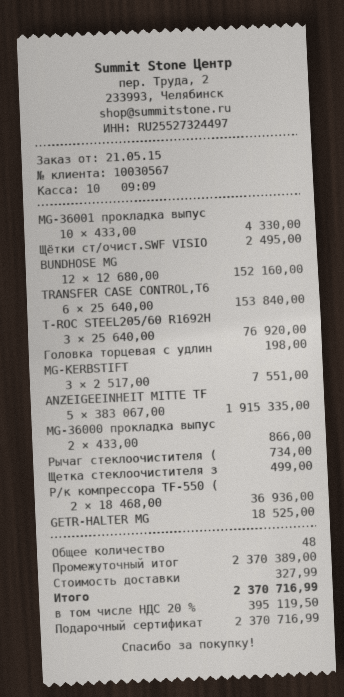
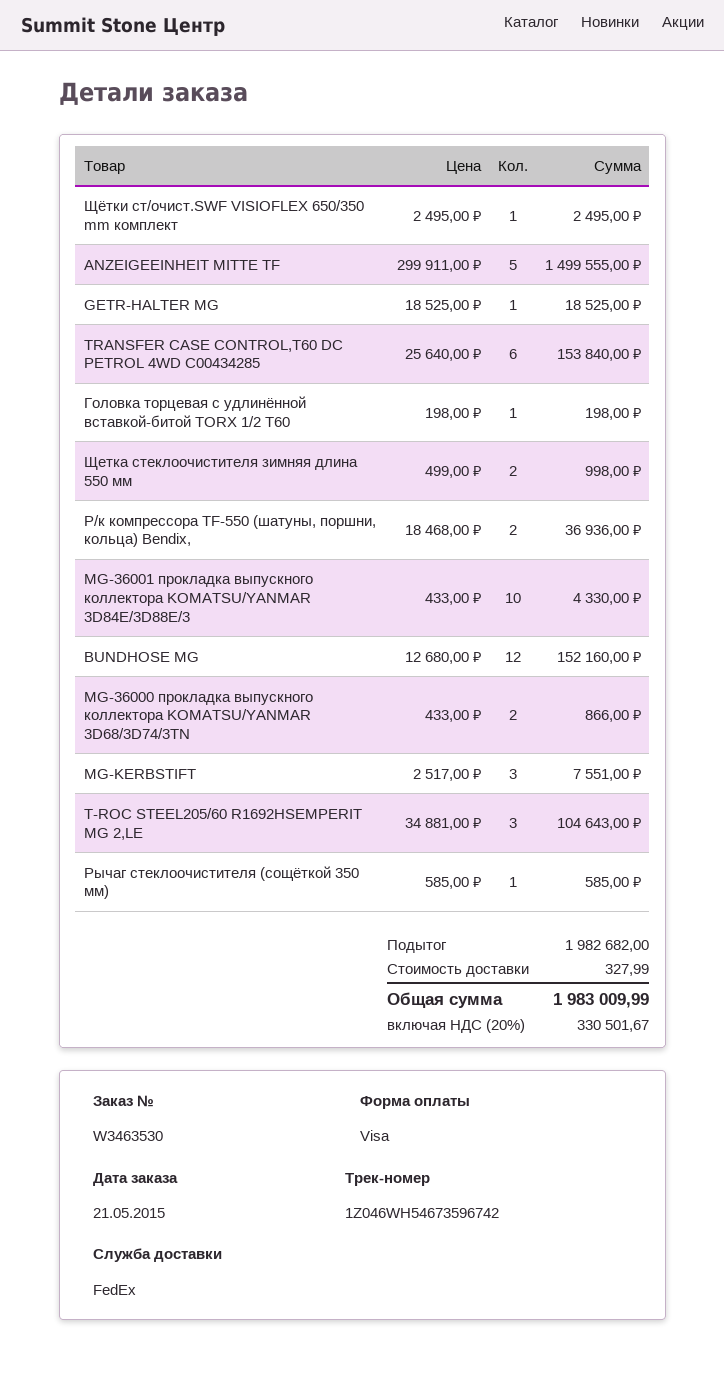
payment method: gift card -> Visa
T-ROC STEEL205/60 R1692H: 3 x 25640.00 = 76920.00 -> 3 x 34881.00 = 104643.00
ANZEIGEEINHEIT MITTE TF: 5 x 383067.00 = 1915335.00 -> 5 x 299911.00 = 1499555.00
Рычаг стеклоочистителя (: 1 x 734.00 = 734.00 -> 1 x 585.00 = 585.00
Щетка стеклоочистителя з: 1 x 499.00 = 499.00 -> 2 x 499.00 = 998.00
subtotal: 2370389.00 -> 1982682.00
tax: 20% = 395119.50 -> 20% = 330501.67
total: 2370716.99 -> 1983009.99

